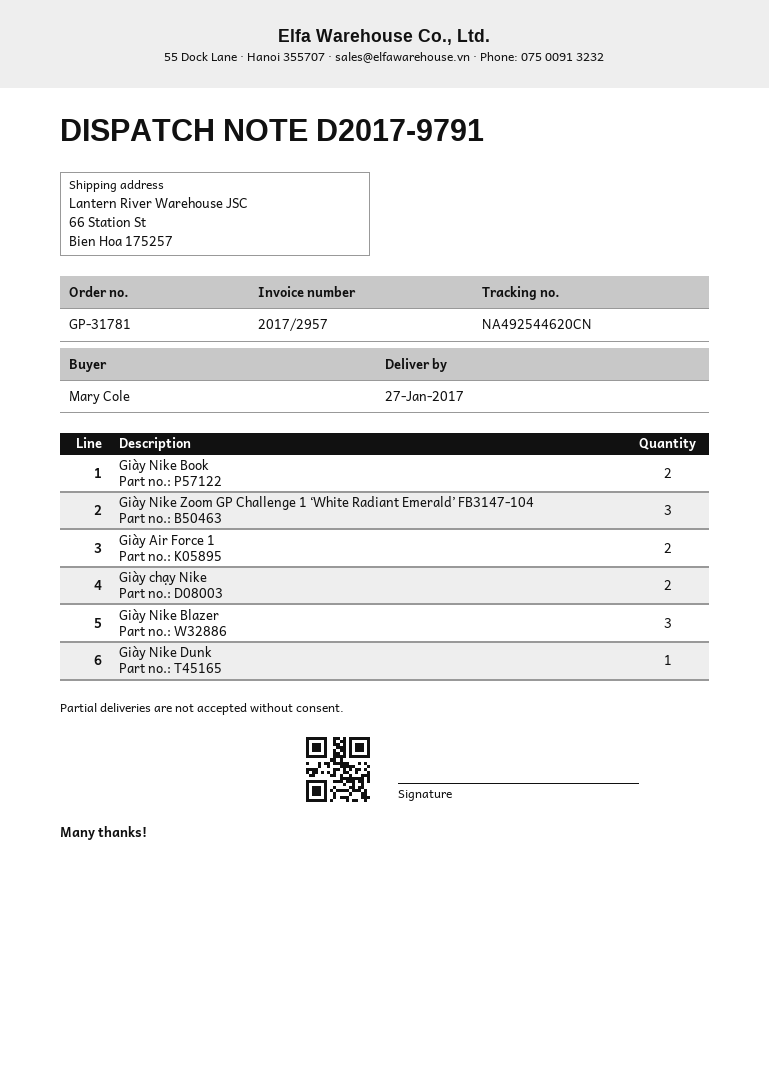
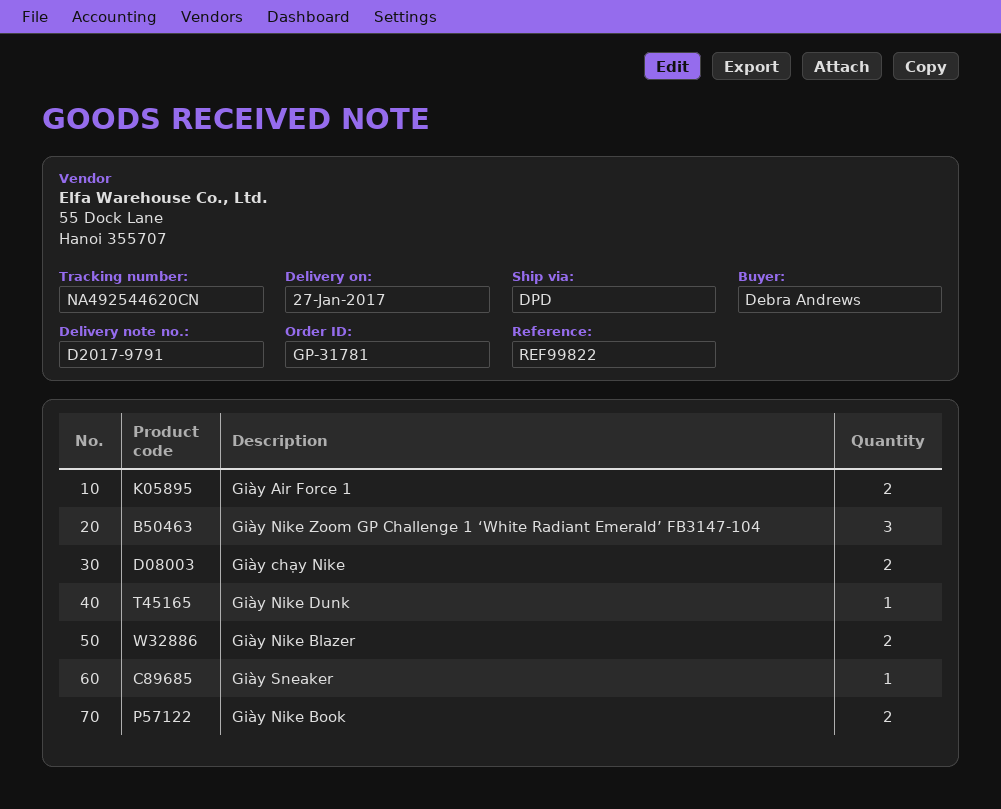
ordered by: Mary Cole -> Debra Andrews
Giày Nike Blazer: 3 -> 2
Giày Sneaker: none -> 1

